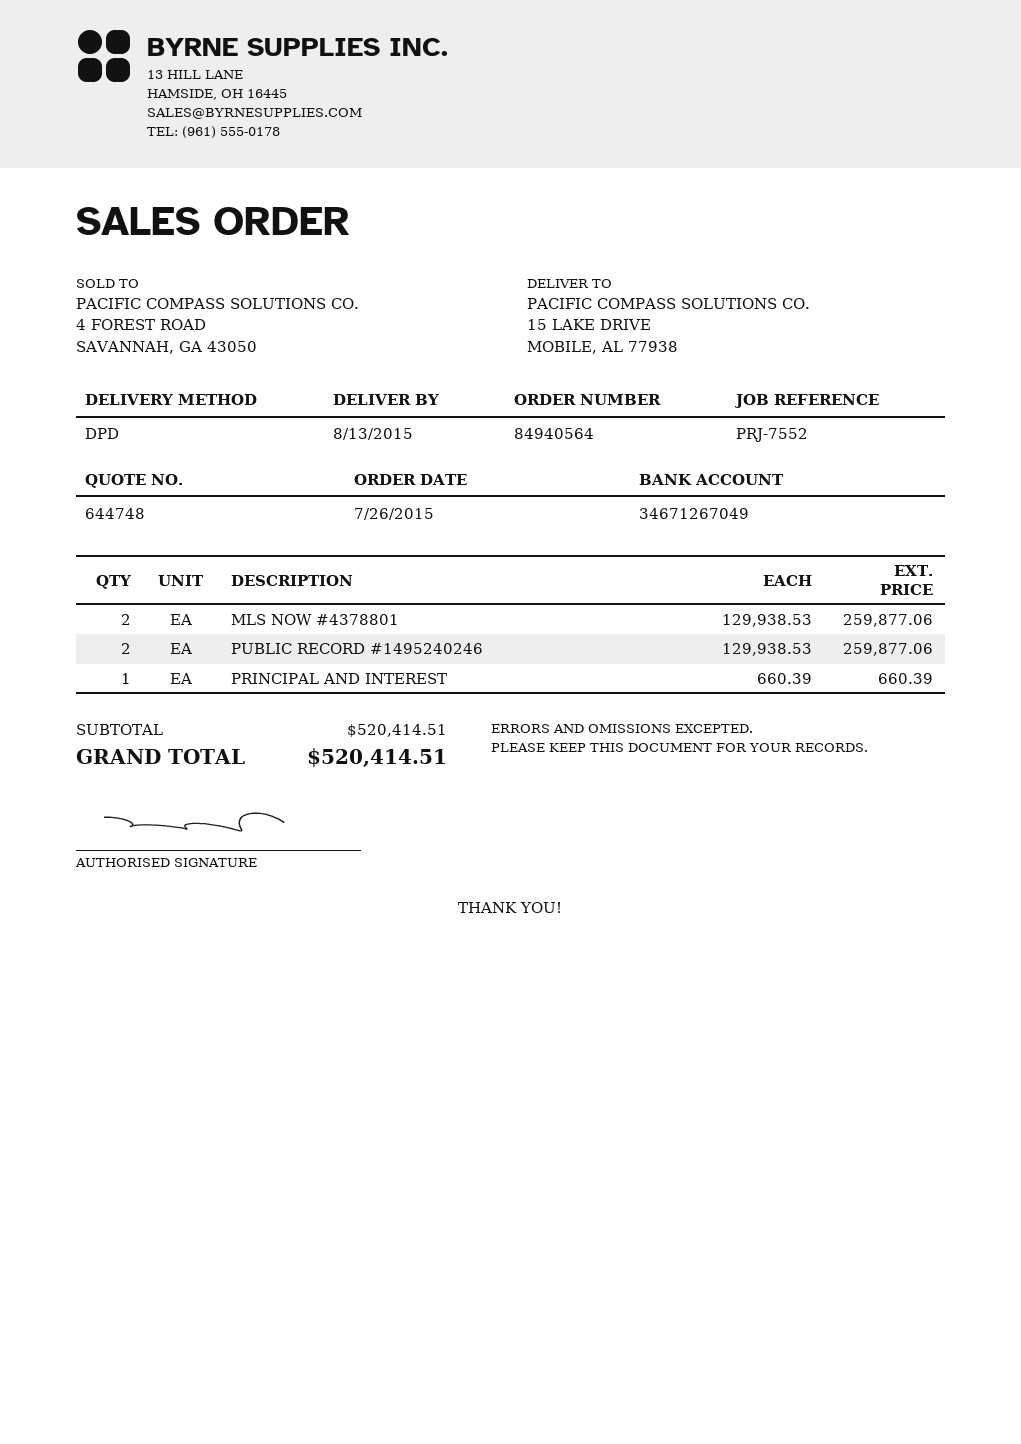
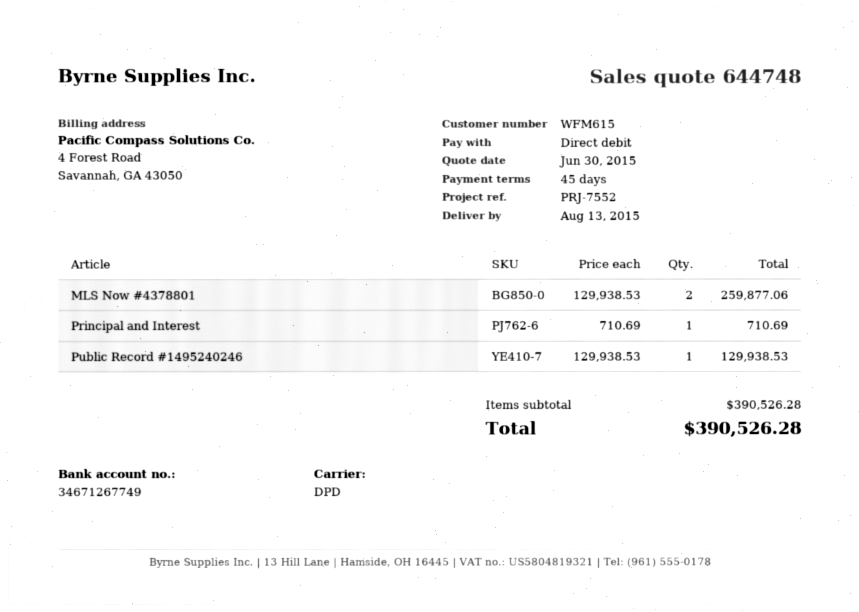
bank account: 34671267049 -> 34671267749
PUBLIC RECORD #1495240246: 2 x 129938.53 = 259877.06 -> 1 x 129938.53 = 129938.53
PRINCIPAL AND INTEREST: 1 x 660.39 = 660.39 -> 1 x 710.69 = 710.69
subtotal: 520414.51 -> 390526.28
total: 520414.51 -> 390526.28

